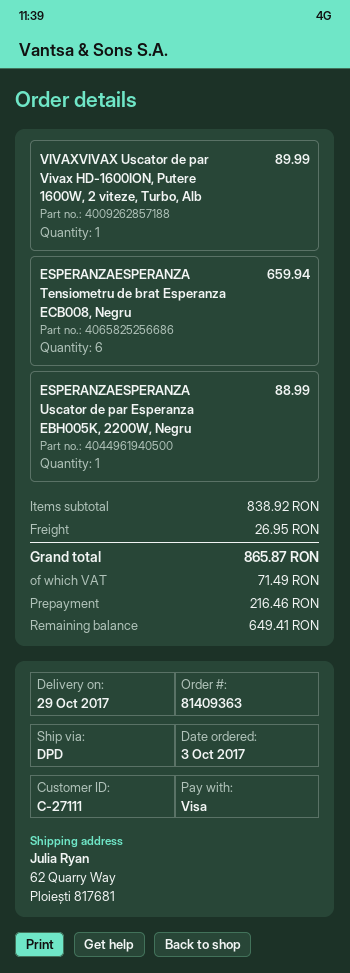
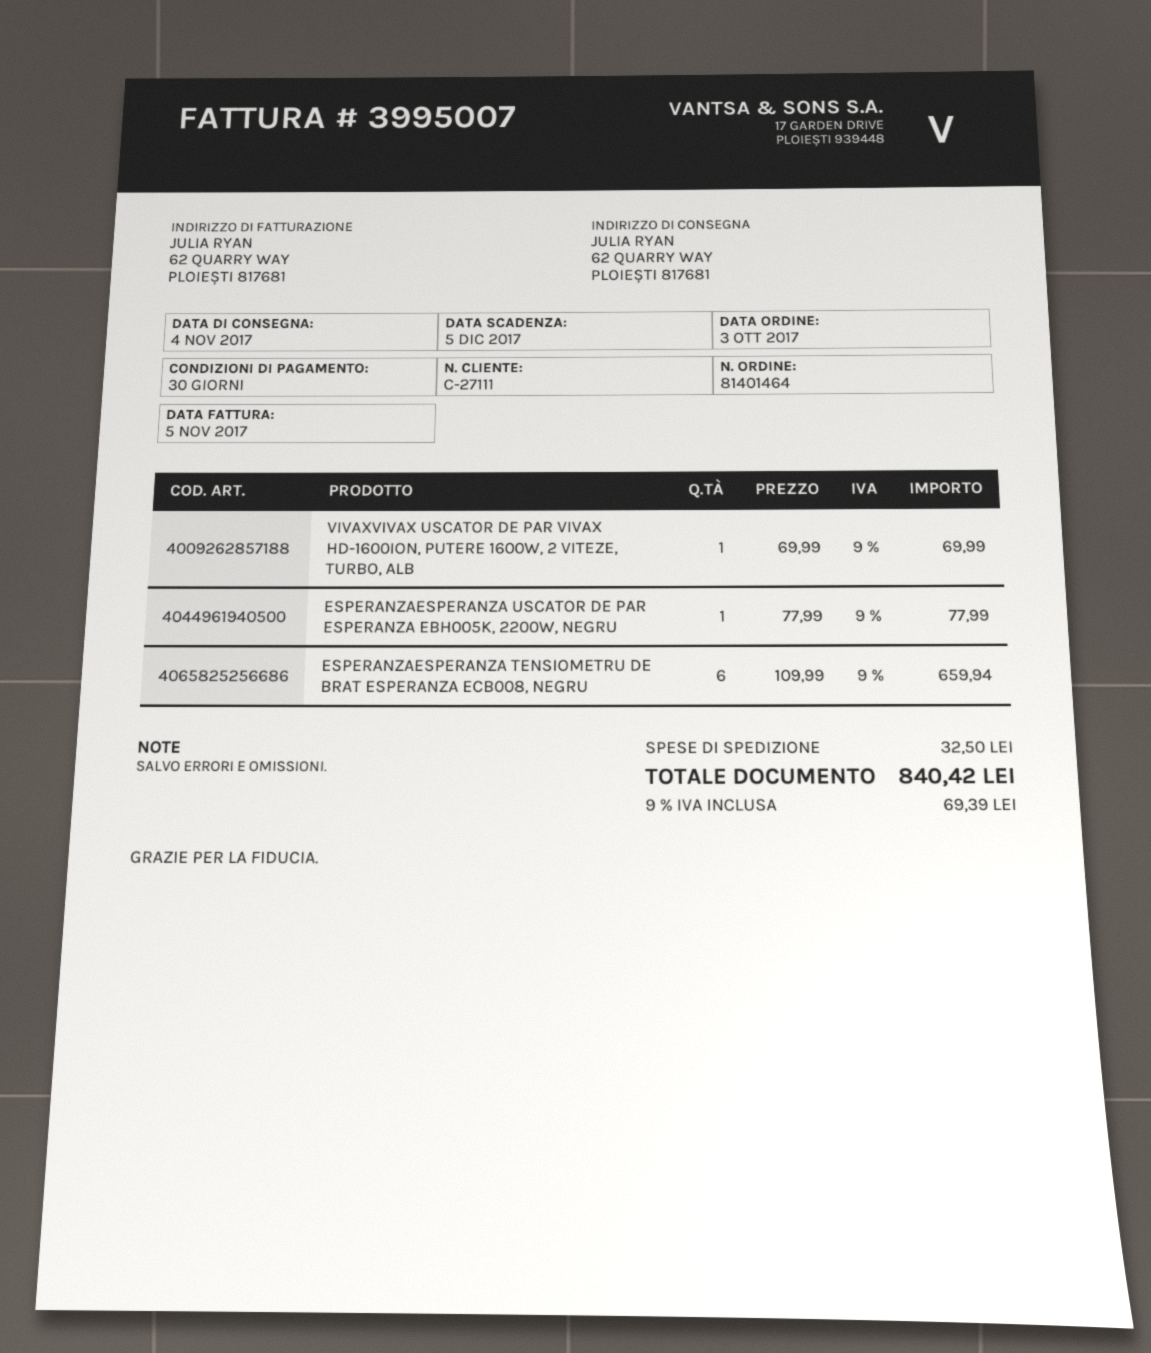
order number: 81409363 -> 81401464
delivery date: 2017-10-29 -> 2017-11-04
VIVAXVIVAX Uscator de par Vivax HD-1600ION, Putere 1600W, 2 viteze, Turbo, Alb: 1 for 89.99 -> 1 for 69.99
ESPERANZAESPERANZA Uscator de par Esperanza EBH005K, 2200W, Negru: 1 for 88.99 -> 1 for 77.99
shipping: 26.95 -> 32.50
tax: 71.49 -> 69.39
total: 865.87 -> 840.42

